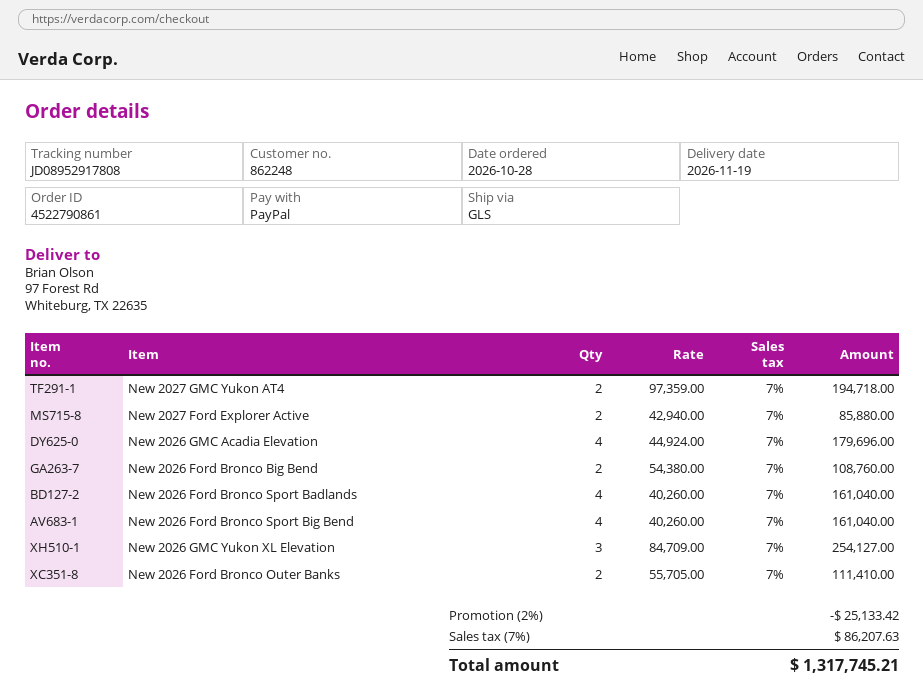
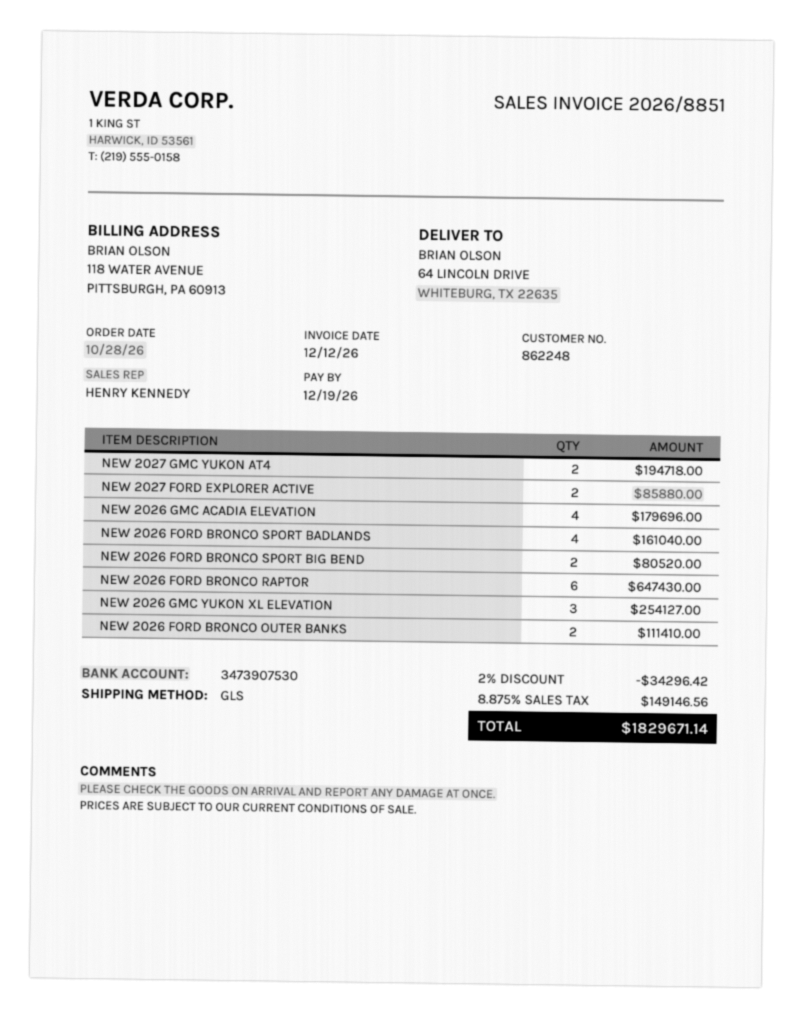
ship to: 97 Forest Rd, Whiteburg, TX 22635 -> 64 LINCOLN DRIVE, WHITEBURG, TX 22635
New 2026 Ford Bronco Big Bend: 2 for 108760.00 -> none
New 2026 Ford Bronco Sport Big Bend: 4 for 161040.00 -> 2 for 80520.00
NEW 2026 FORD BRONCO RAPTOR: none -> 6 for 647430.00
discount: 2% = 25133.42 -> 2% = 34296.42
tax: 7% = 86207.63 -> 8.875% = 149146.56
total: 1317745.21 -> 1829671.14

